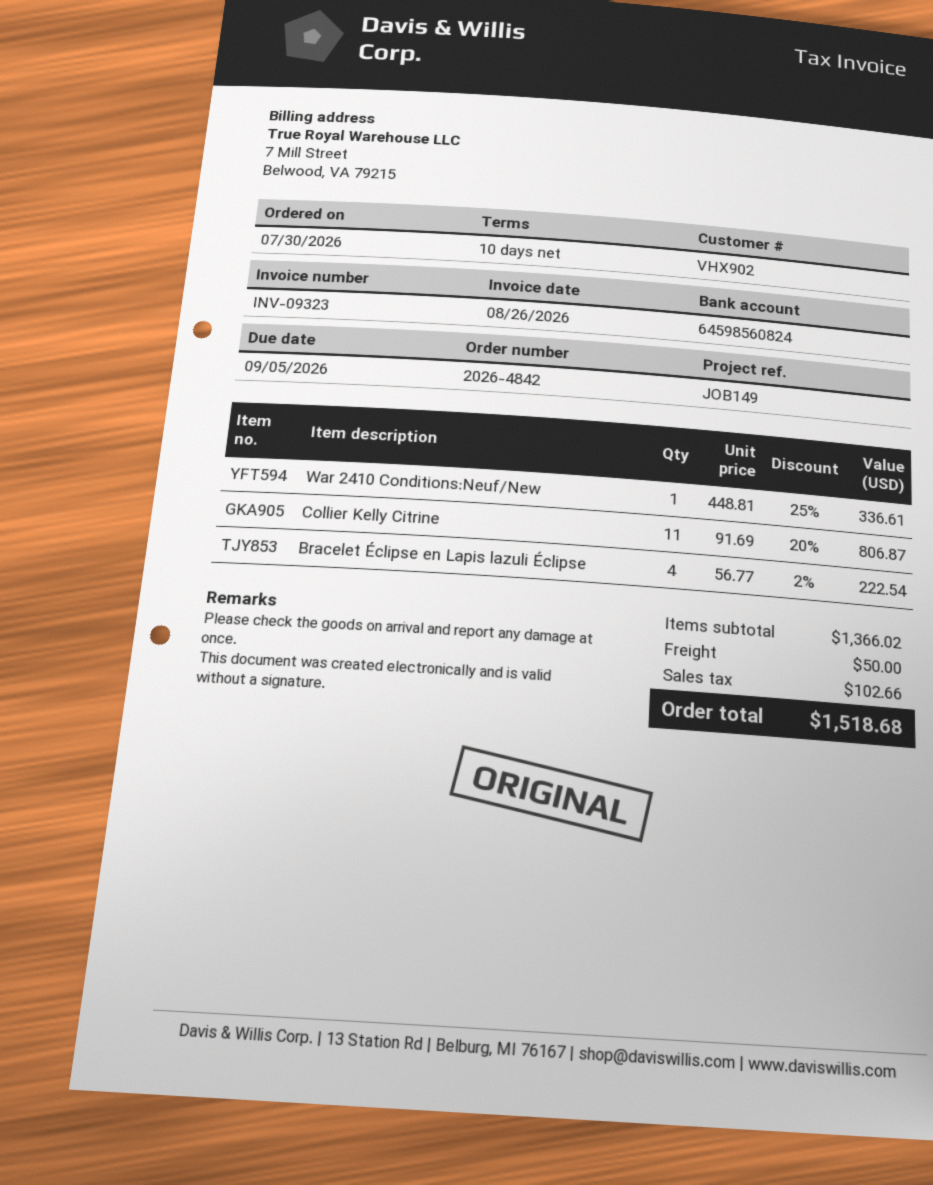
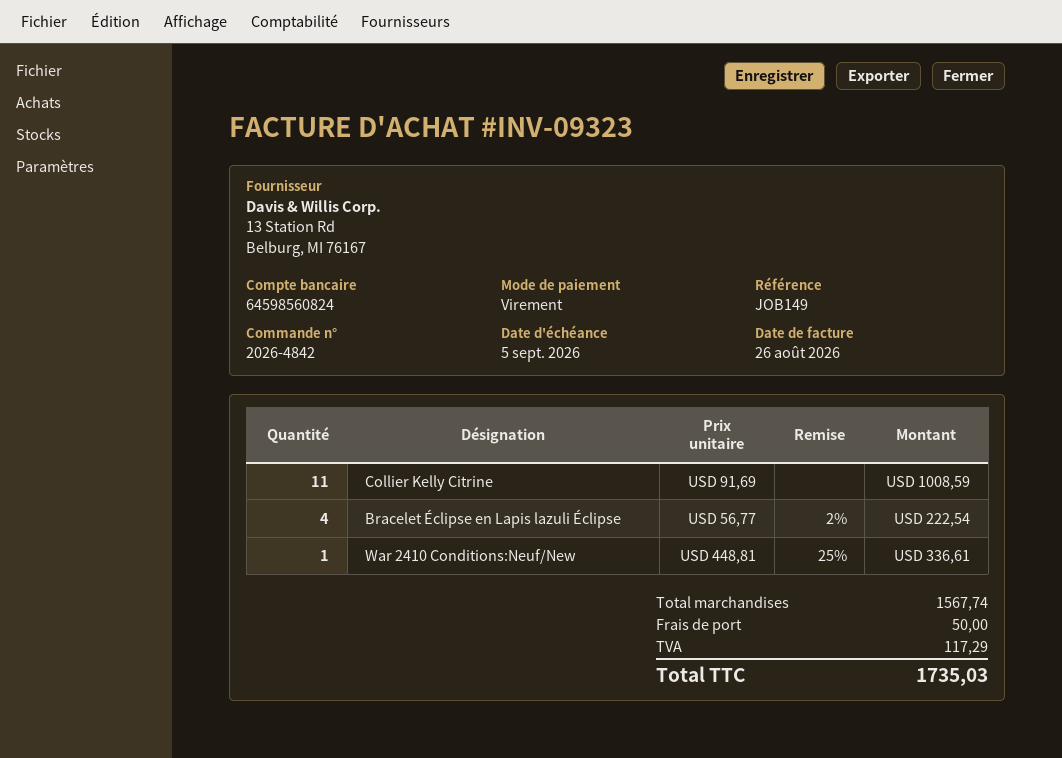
Collier Kelly Citrine: 11 x 91.69 - 20% = 806.87 -> 11 x 91.69 = 1008.59
subtotal: 1366.02 -> 1567.74
tax: 102.66 -> 117.29
total: 1518.68 -> 1735.03

